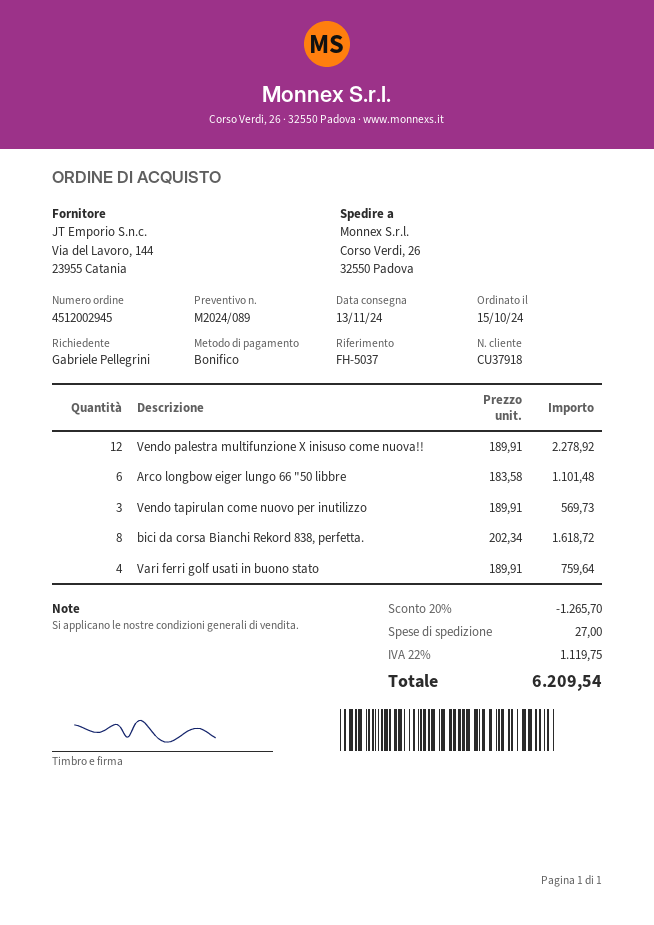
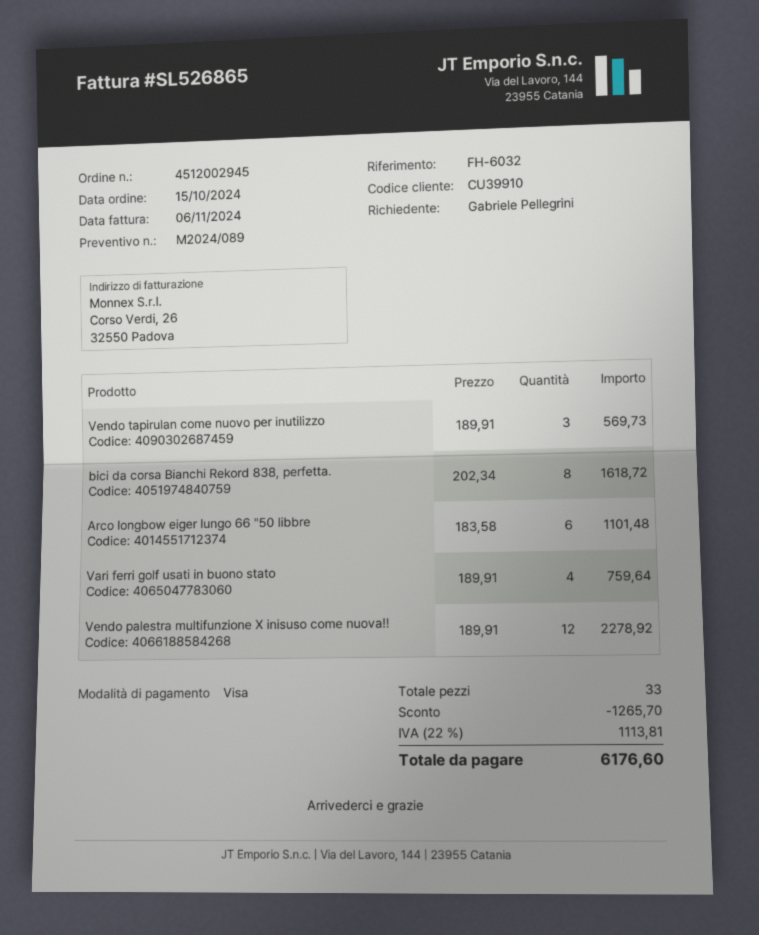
customer number: CU37918 -> CU39910
reference: FH-5037 -> FH-6032
payment method: bank transfer -> Visa
shipping: 27.00 -> none
tax: 22% = 1119.75 -> 22% = 1113.81
total: 6209.54 -> 6176.60

